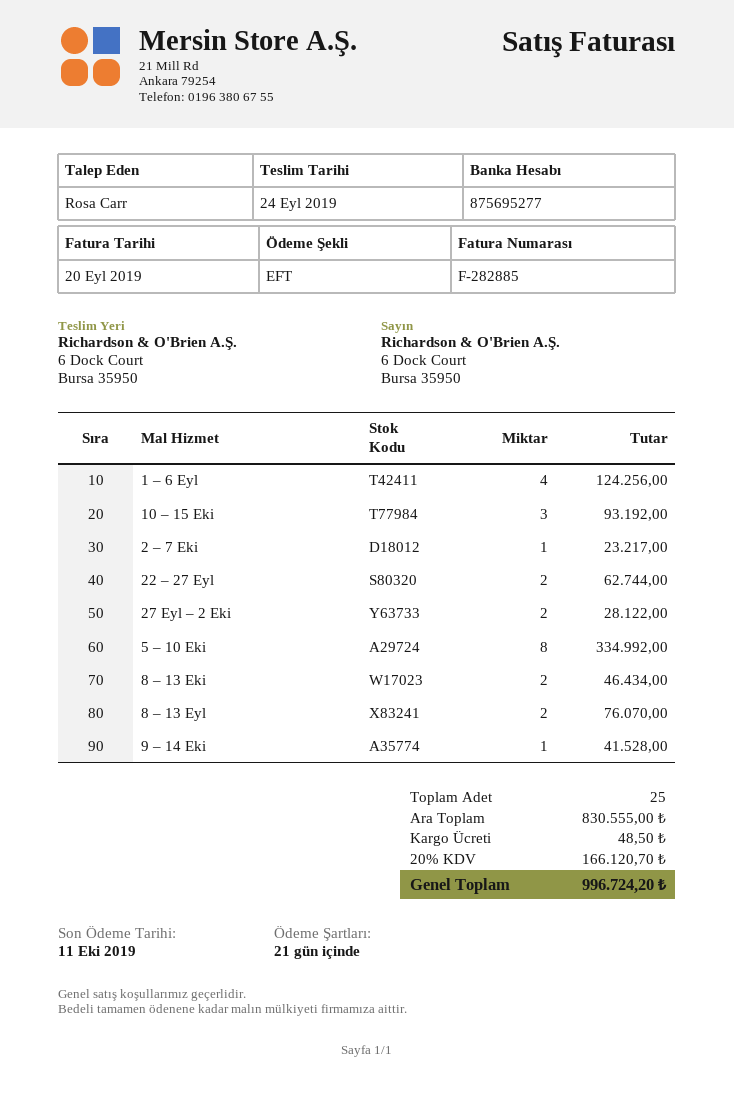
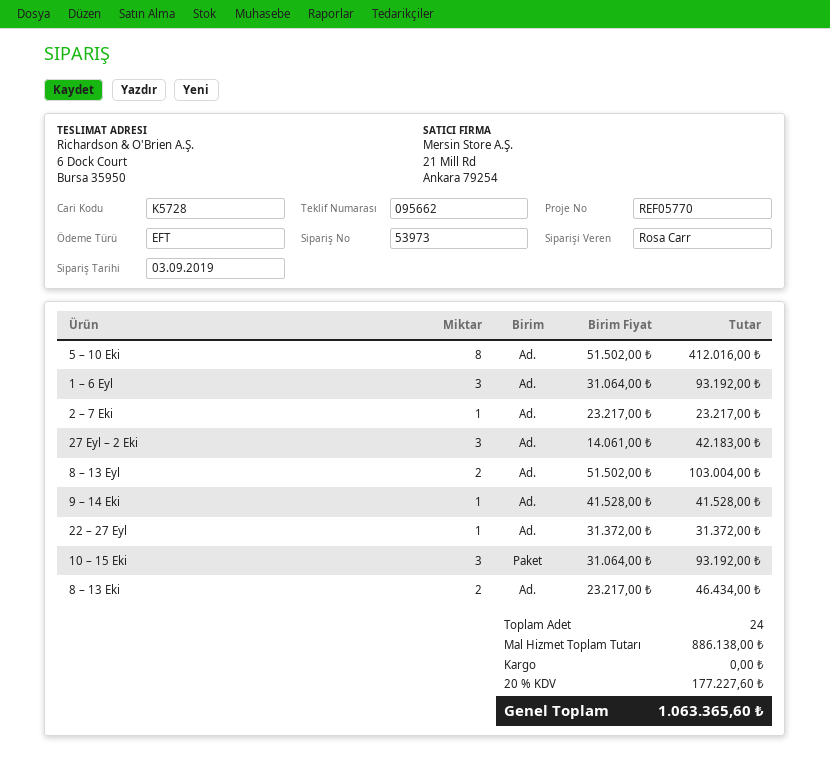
1 – 6 Eyl: 4 for 124256.00 -> 3 for 93192.00
22 – 27 Eyl: 2 for 62744.00 -> 1 for 31372.00
27 Eyl – 2 Eki: 2 for 28122.00 -> 3 for 42183.00
5 – 10 Eki: 8 for 334992.00 -> 8 for 412016.00
8 – 13 Eyl: 2 for 76070.00 -> 2 for 103004.00
total quantity: 25 -> 24
subtotal: 830555.00 -> 886138.00
shipping: 48.50 -> 0.00
tax: 20% = 166120.70 -> 20% = 177227.60
total: 996724.20 -> 1063365.60

